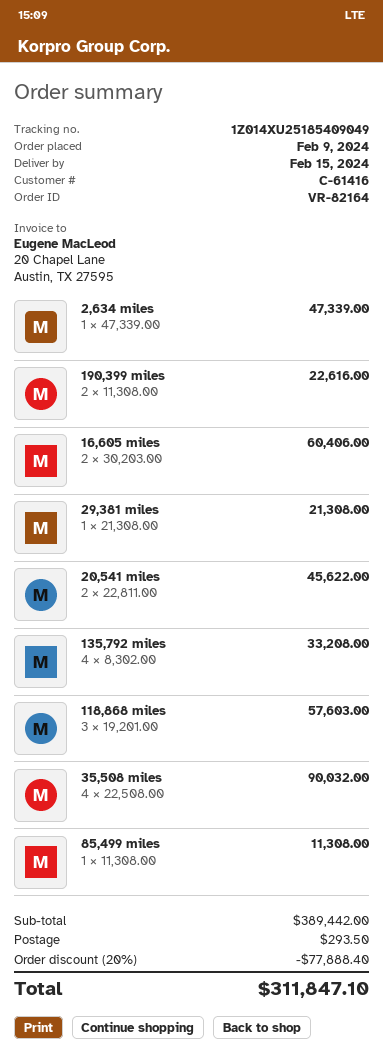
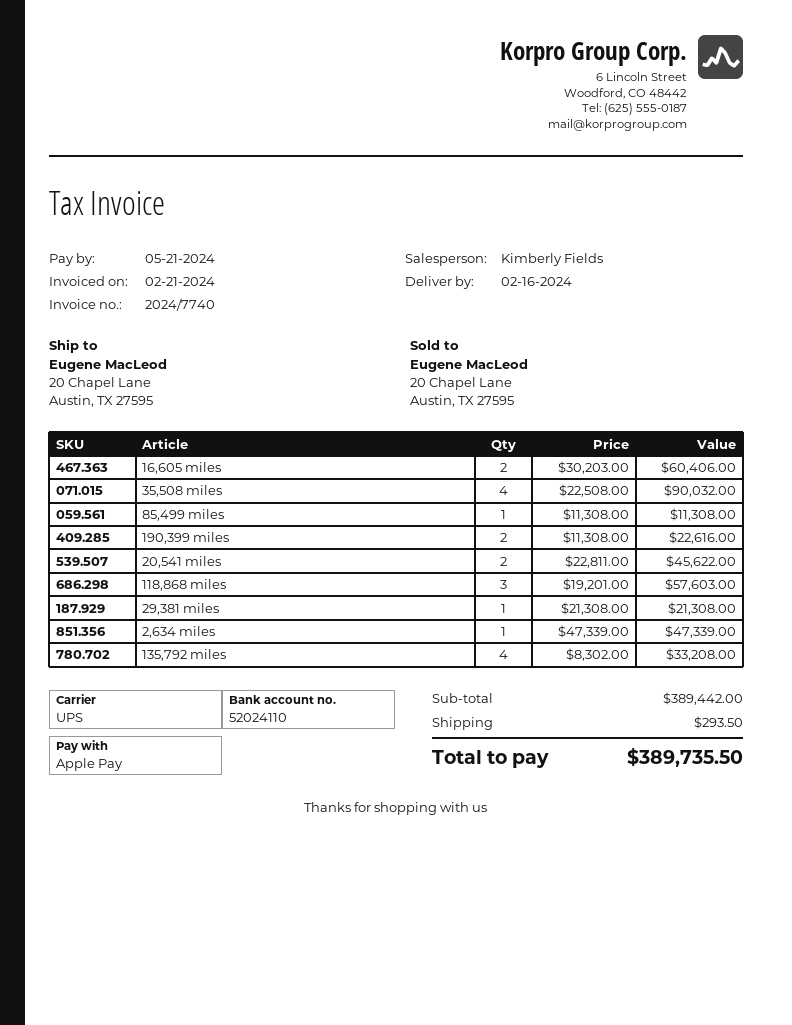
delivery date: 2024-02-15 -> 2024-02-16
discount: 20% = 77888.40 -> none
total: 311847.10 -> 389735.50

